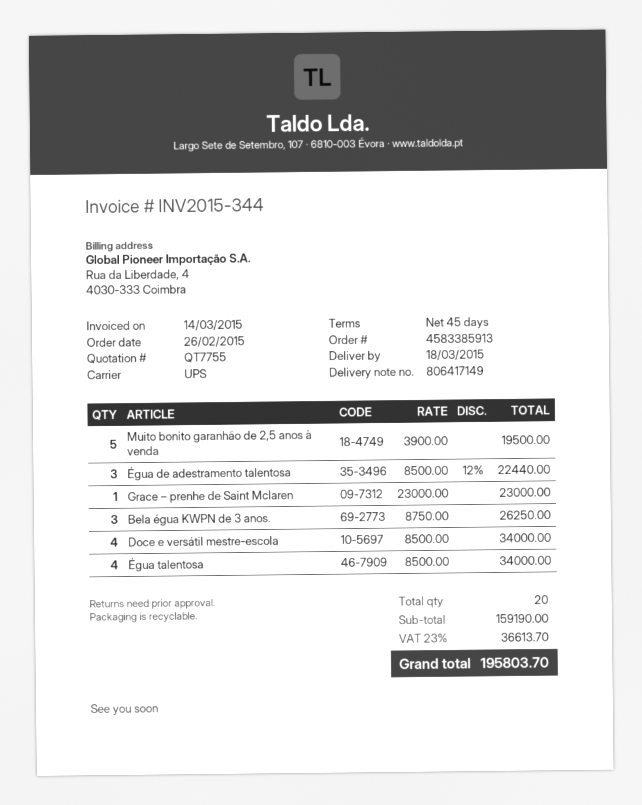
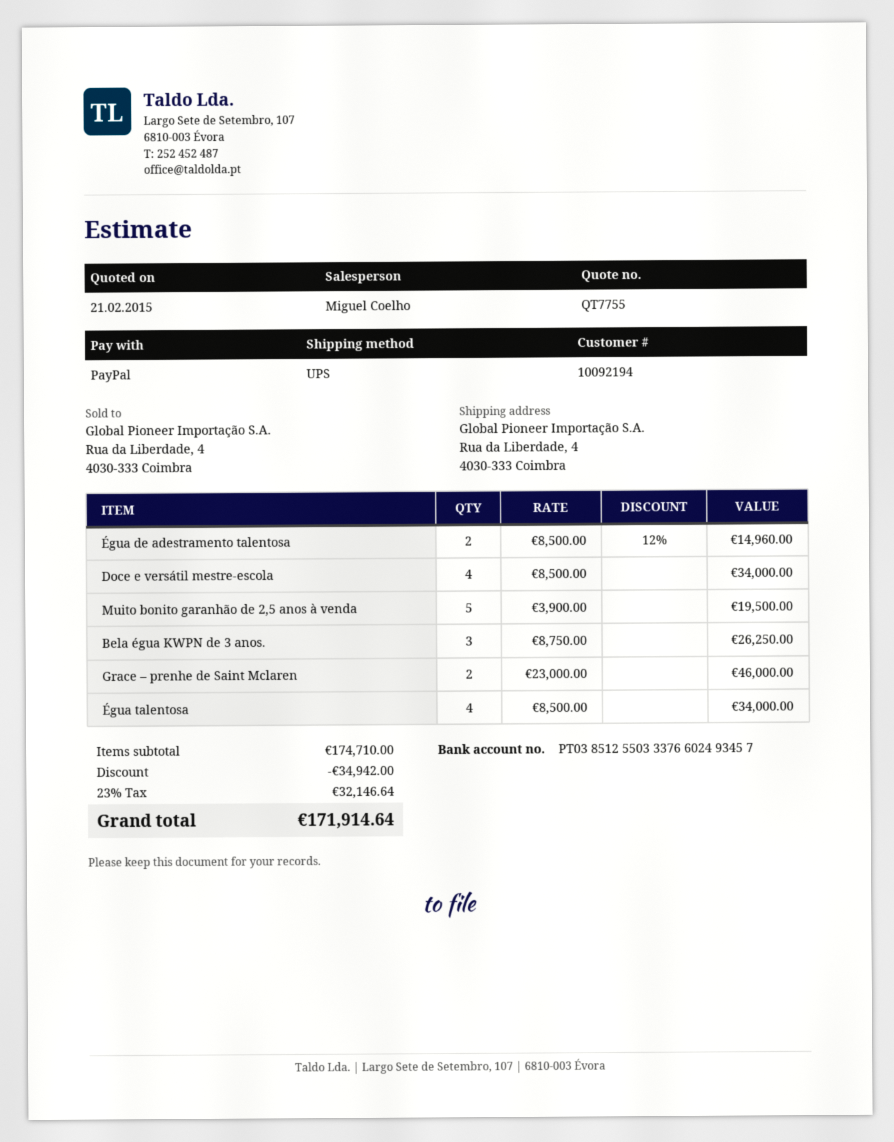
Égua de adestramento talentosa: 3 x 8500.00 - 12% = 22440.00 -> 2 x 8500.00 - 12% = 14960.00
Grace – prenhe de Saint Mclaren: 1 x 23000.00 = 23000.00 -> 2 x 23000.00 = 46000.00
subtotal: 159190.00 -> 174710.00
discount: none -> 34942.00
tax: 23% = 36613.70 -> 23% = 32146.64
total: 195803.70 -> 171914.64

